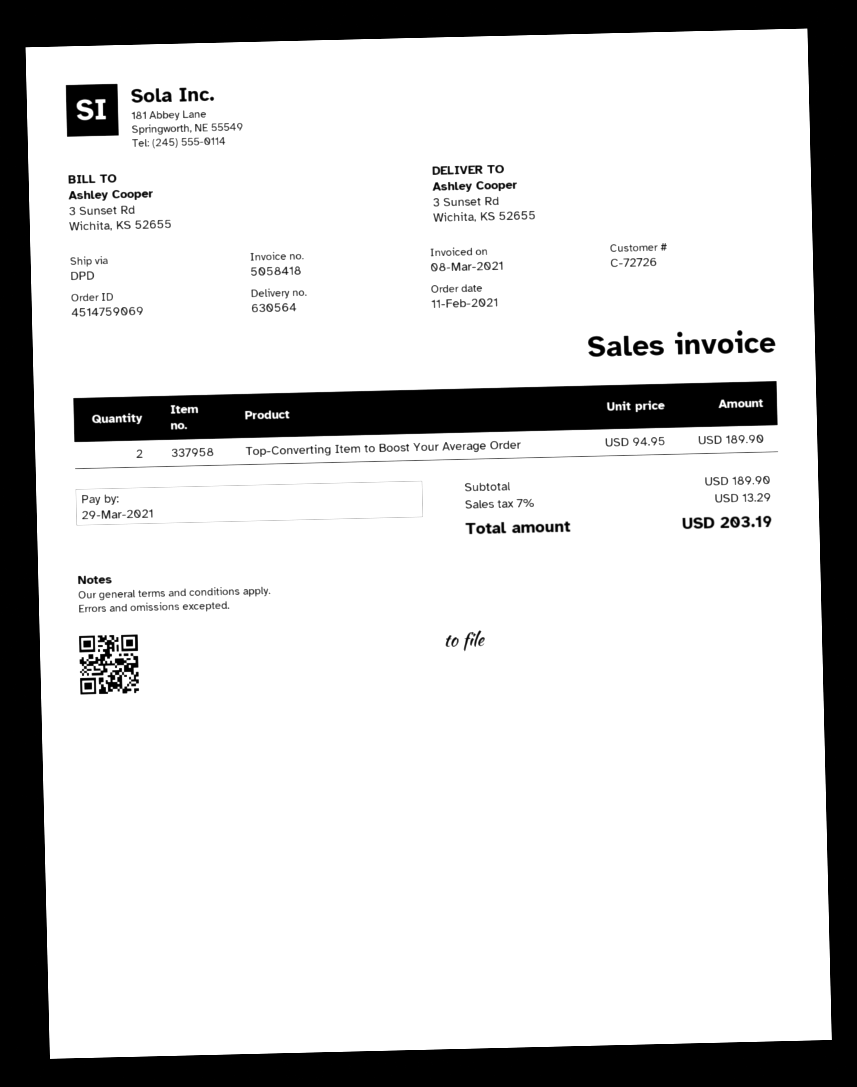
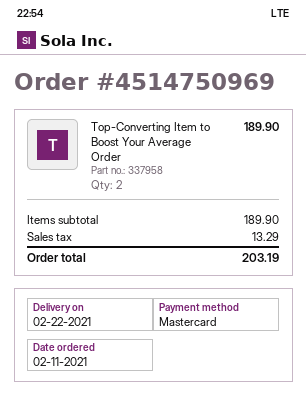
order number: 4514759069 -> 4514750969

